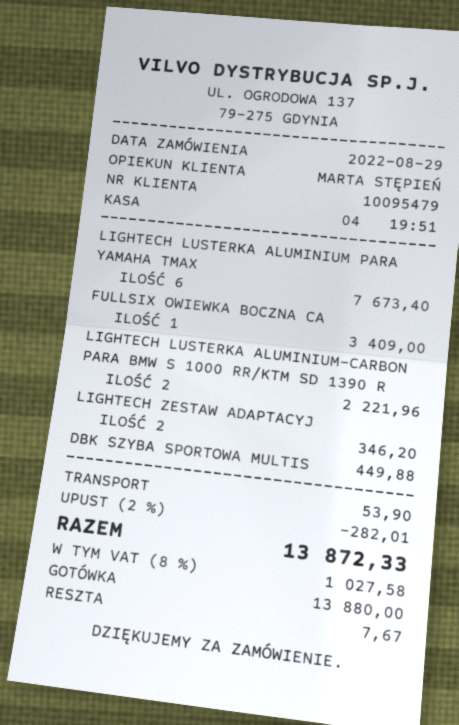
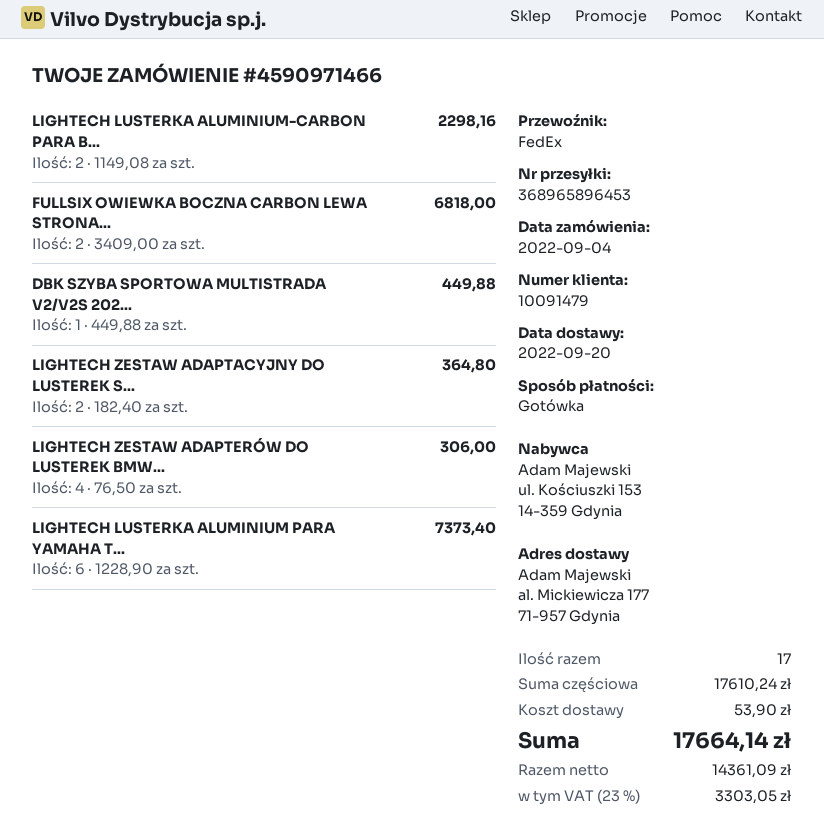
order date: 2022-08-29 -> 2022-09-04
customer number: 10095479 -> 10091479
LIGHTECH LUSTERKA ALUMINIUM PARA YAMAHA TMAX: 6 for 7673.40 -> 6 for 7373.40
FULLSIX OWIEWKA BOCZNA CA: 1 for 3409.00 -> 2 for 6818.00
LIGHTECH LUSTERKA ALUMINIUM-CARBON PARA BMW S 1000 RR/KTM SD 1390 R: 2 for 2221.96 -> 2 for 2298.16
LIGHTECH ZESTAW ADAPTACYJ: 2 for 346.20 -> 2 for 364.80
LIGHTECH ZESTAW ADAPTERÓW DO LUSTEREK BMW...: none -> 4 for 306.00
discount: 2% = 282.01 -> none
tax: 8% = 1027.58 -> 23% = 3303.05
total: 13872.33 -> 17664.14

